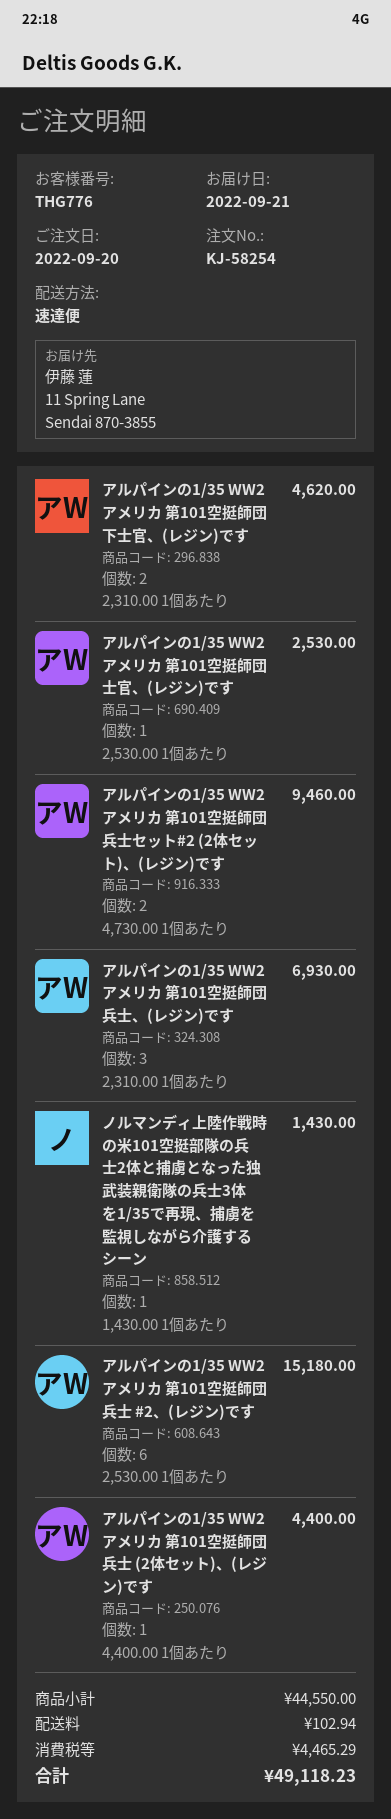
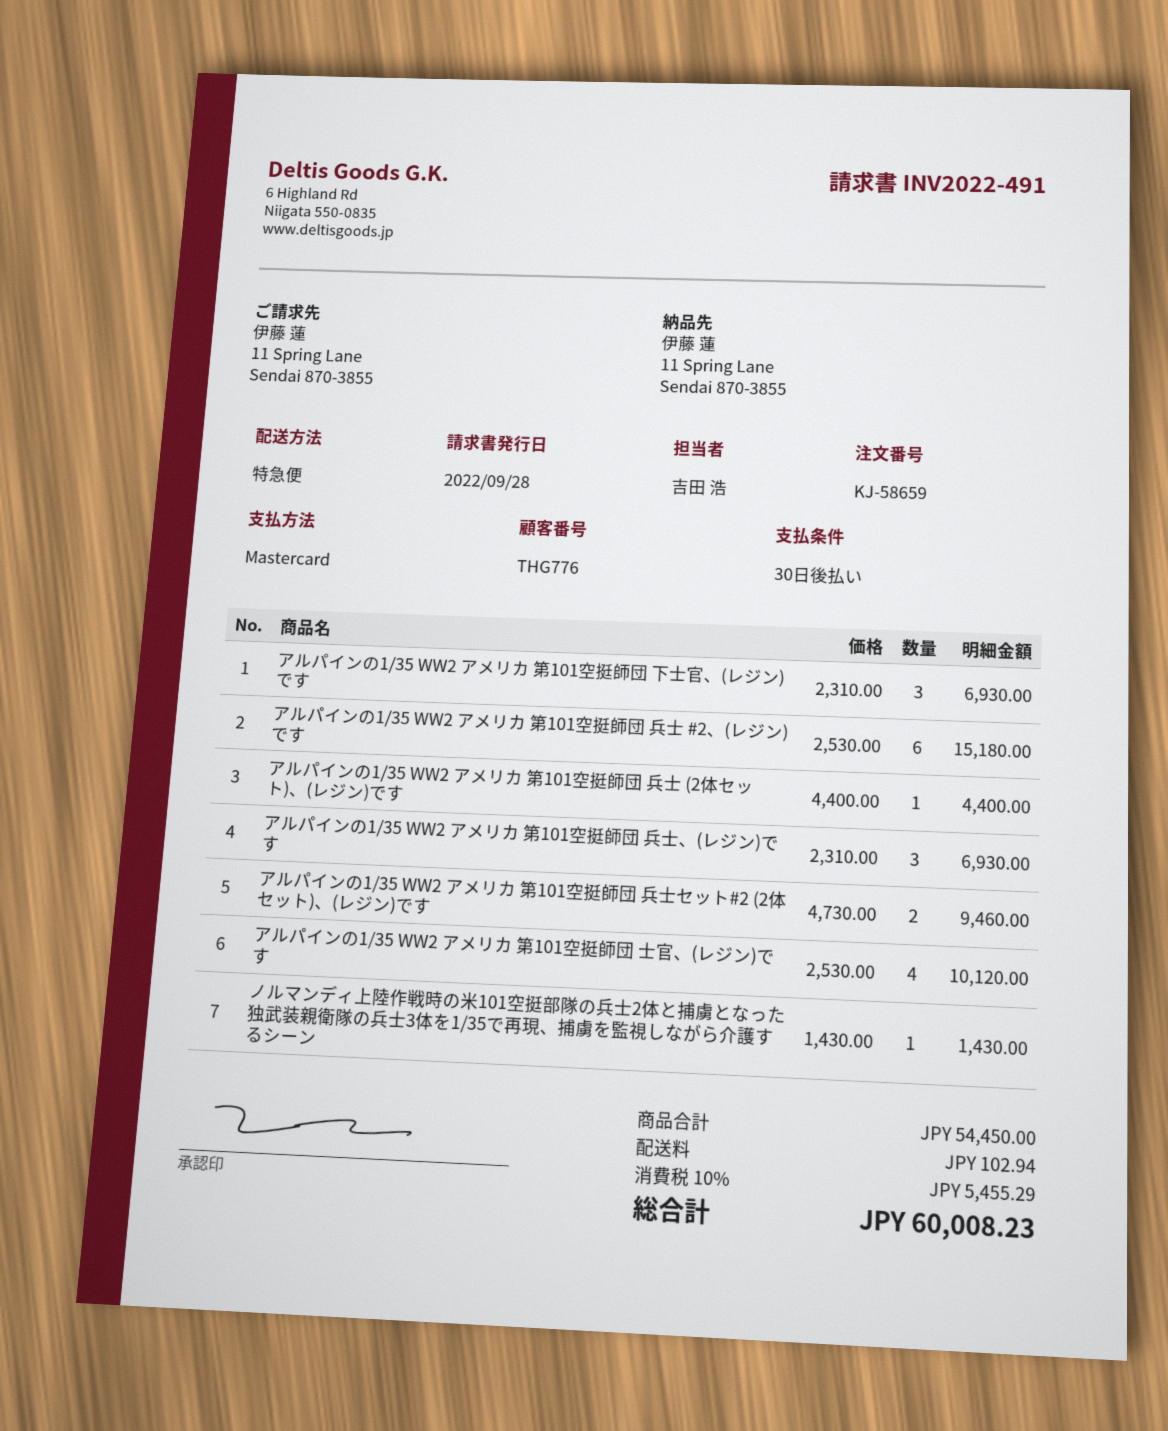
order number: KJ-58254 -> KJ-58659
アルパインの1/35 WW2 アメリカ 第101空挺師団 下士官、(レジン)です: 2 x 2310.00 = 4620.00 -> 3 x 2310.00 = 6930.00
アルパインの1/35 WW2 アメリカ 第101空挺師団 士官、(レジン)です: 1 x 2530.00 = 2530.00 -> 4 x 2530.00 = 10120.00
subtotal: 44550.00 -> 54450.00
tax: 4465.29 -> 5455.29
total: 49118.23 -> 60008.23

